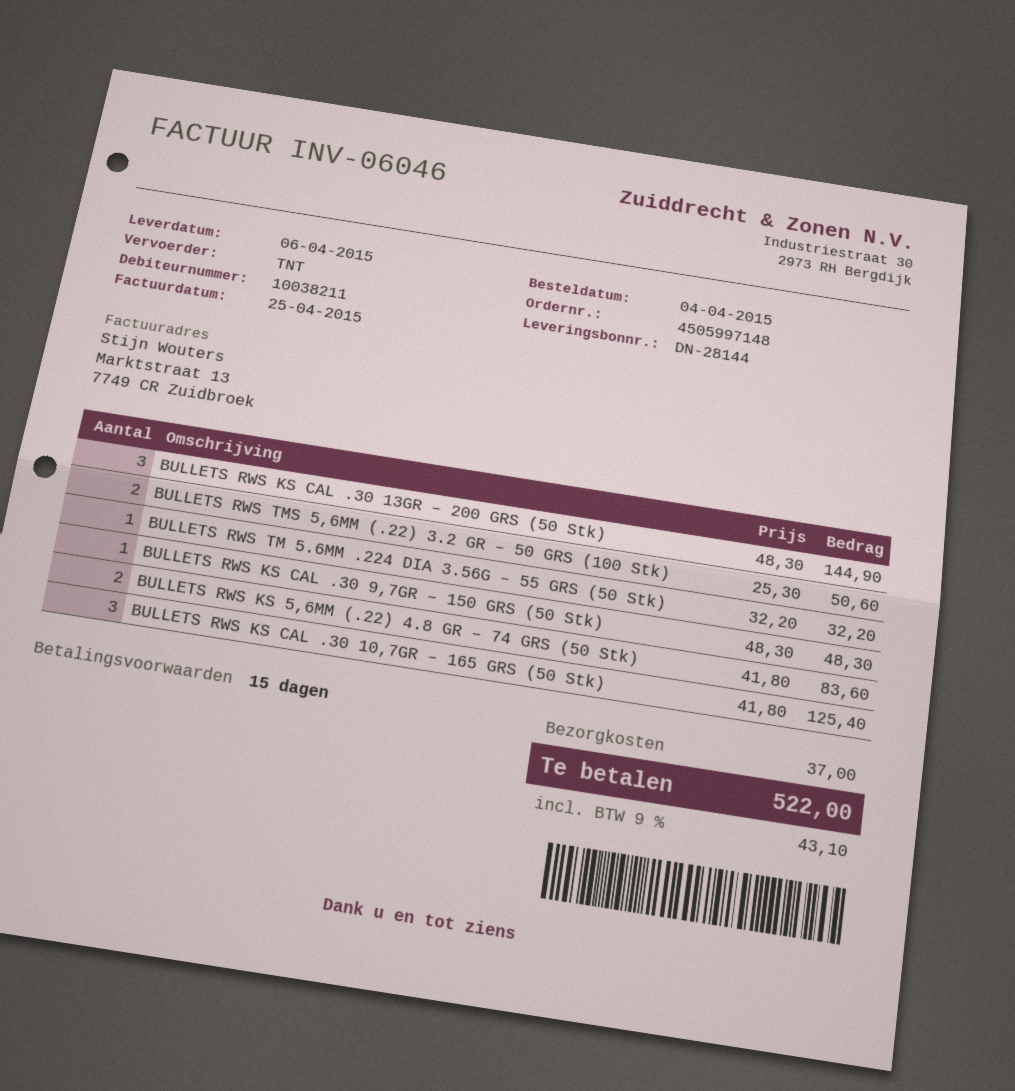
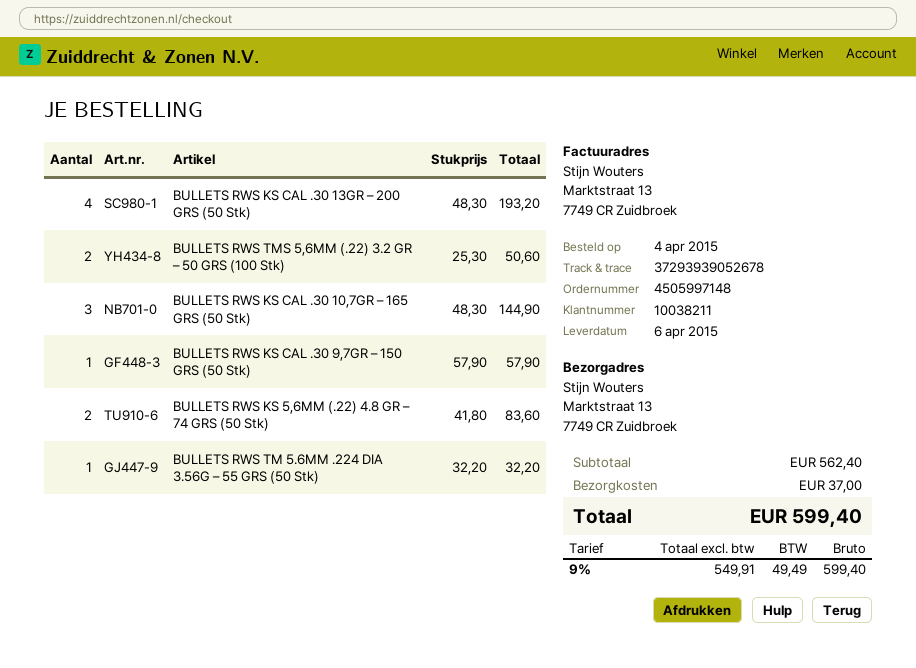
BULLETS RWS KS CAL .30 13GR – 200 GRS (50 Stk): 3 x 48.30 = 144.90 -> 4 x 48.30 = 193.20
BULLETS RWS KS CAL .30 9,7GR – 150 GRS (50 Stk): 1 x 48.30 = 48.30 -> 1 x 57.90 = 57.90
BULLETS RWS KS CAL .30 10,7GR – 165 GRS (50 Stk): 3 x 41.80 = 125.40 -> 3 x 48.30 = 144.90
tax: 9% = 43.10 -> 9% = 49.49
total: 522.00 -> 599.40

